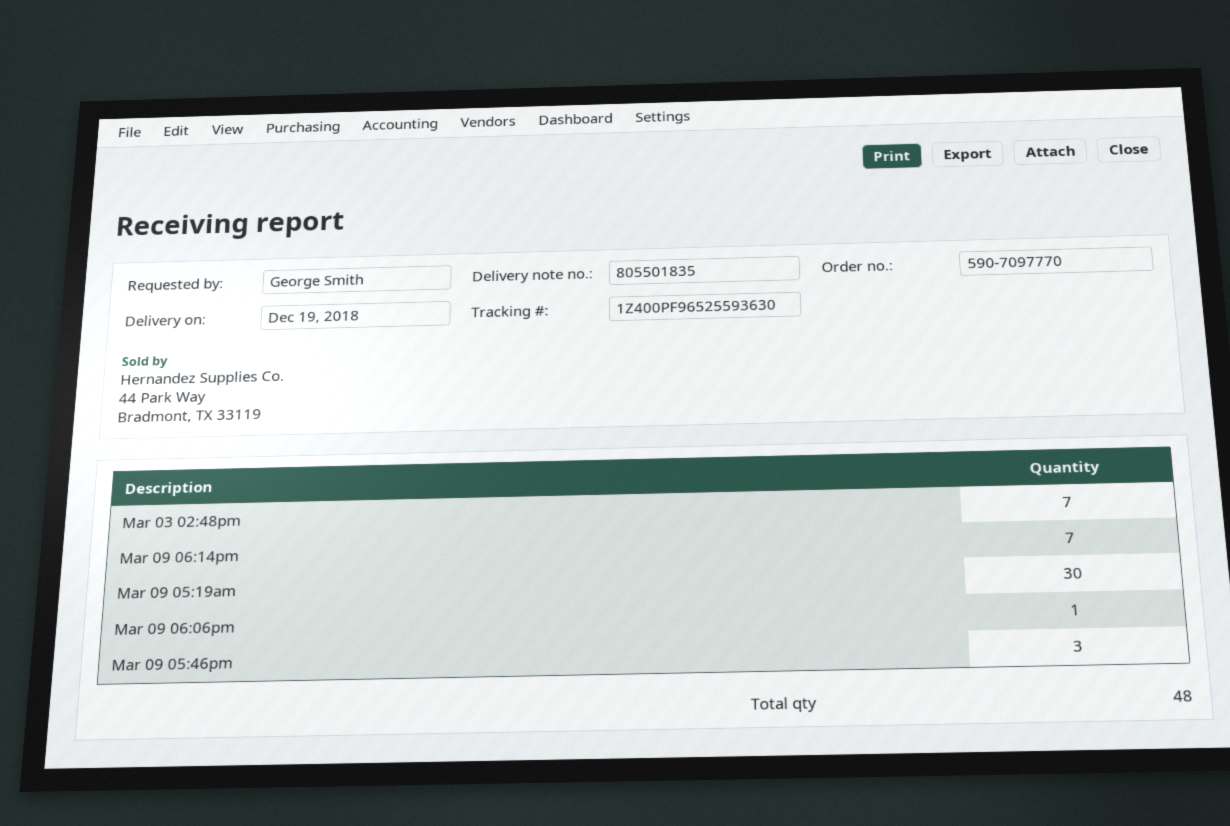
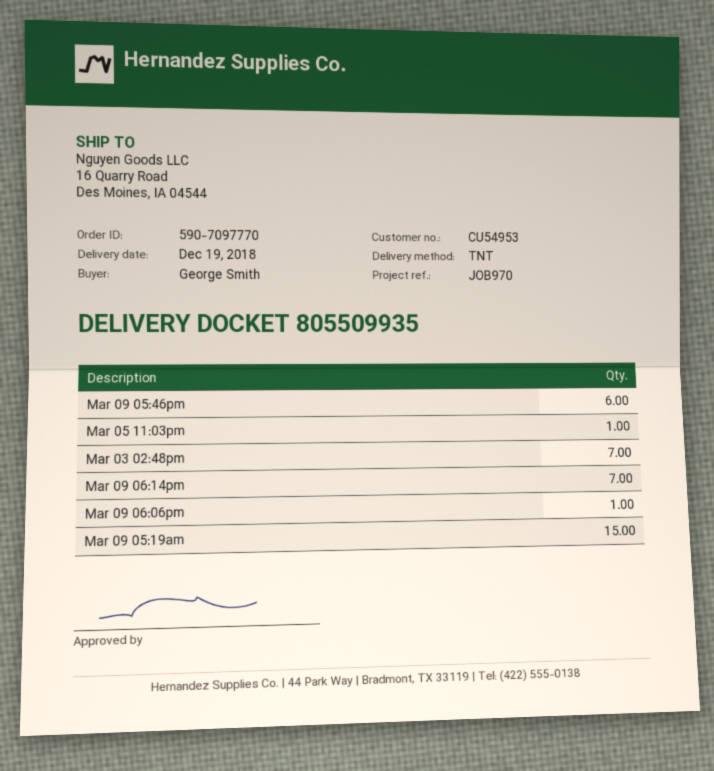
delivery note number: 805501835 -> 805509935
Mar 09 05:19am: 30 -> 15
Mar 09 05:46pm: 3 -> 6
Mar 05 11:03pm: none -> 1

